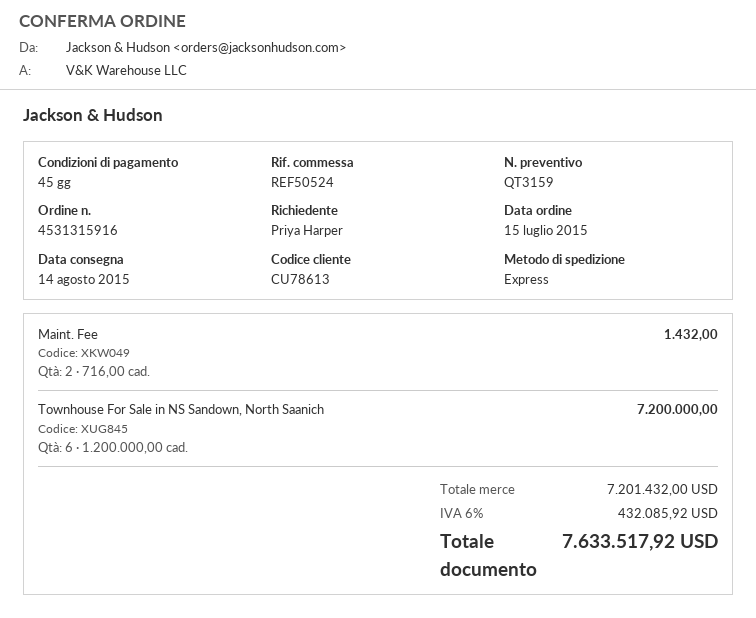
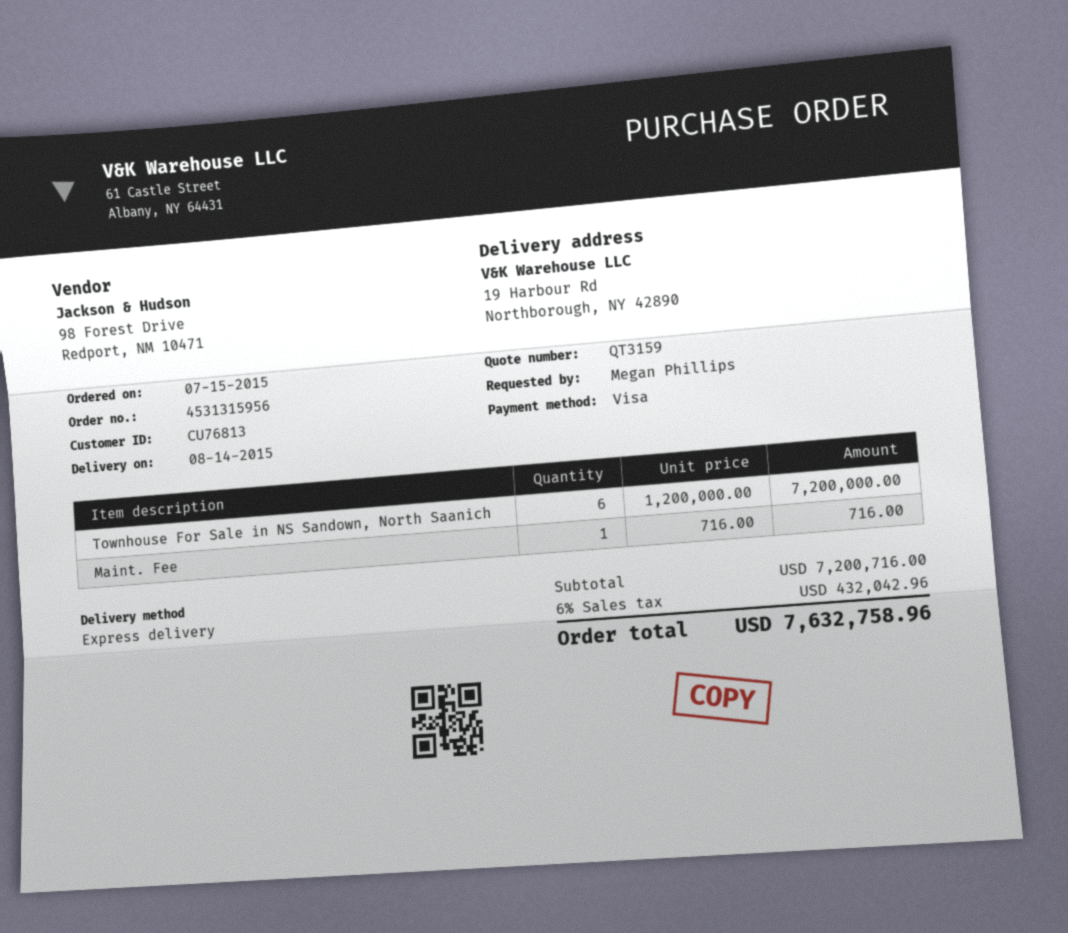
order number: 4531315916 -> 4531315956
customer number: CU78613 -> CU76813
ordered by: Priya Harper -> Megan Phillips
Maint. Fee: 2 x 716.00 = 1432.00 -> 1 x 716.00 = 716.00
subtotal: 7201432.00 -> 7200716.00
tax: 6% = 432085.92 -> 6% = 432042.96
total: 7633517.92 -> 7632758.96

